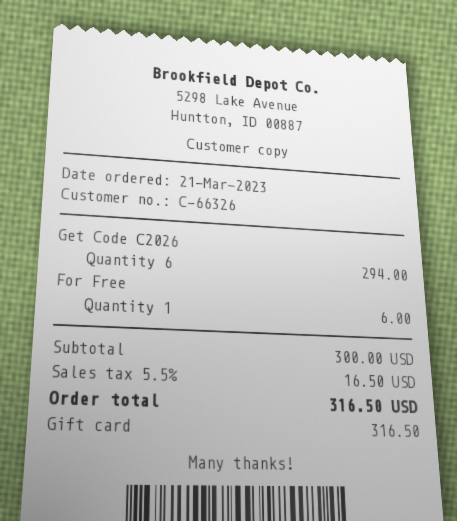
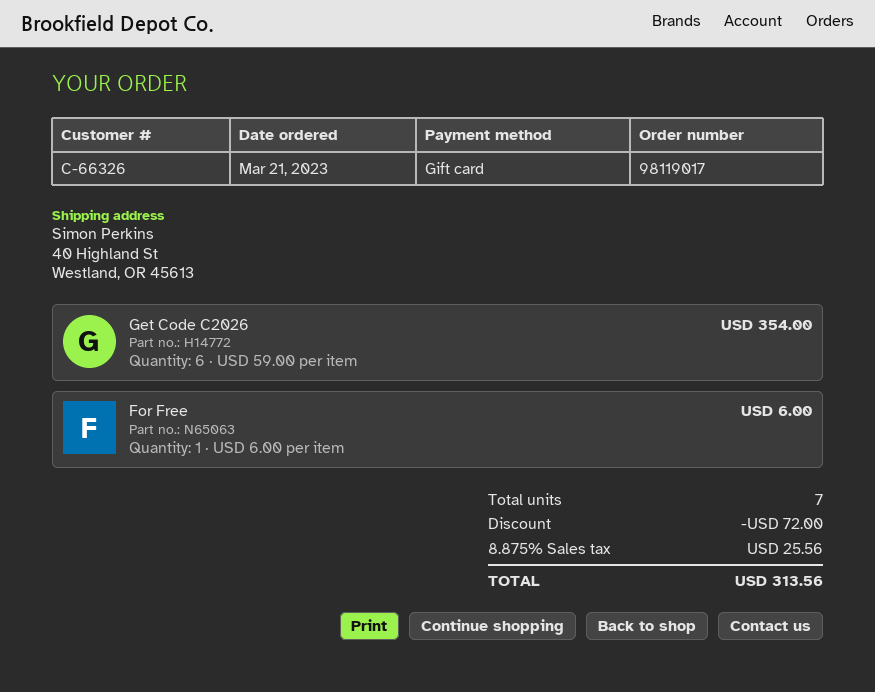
Get Code C2026: 6 for 294.00 -> 6 for 354.00
discount: none -> 72.00
tax: 5.5% = 16.50 -> 8.875% = 25.56
total: 316.50 -> 313.56

